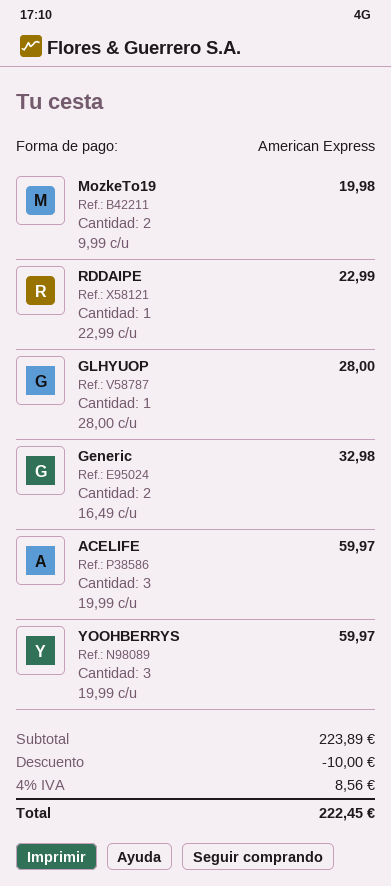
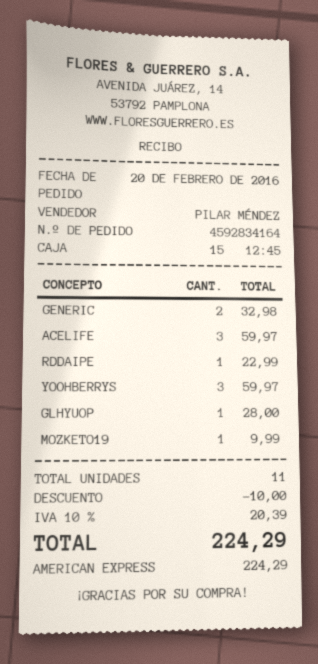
MozkeTo19: 2 for 19.98 -> 1 for 9.99
tax: 4% = 8.56 -> 10% = 20.39
total: 222.45 -> 224.29

